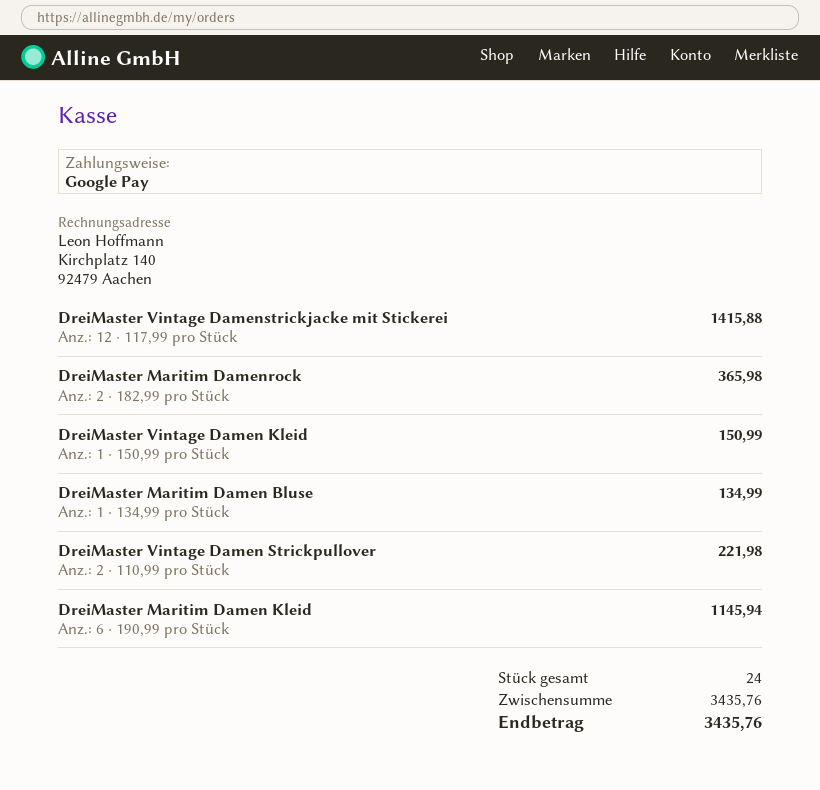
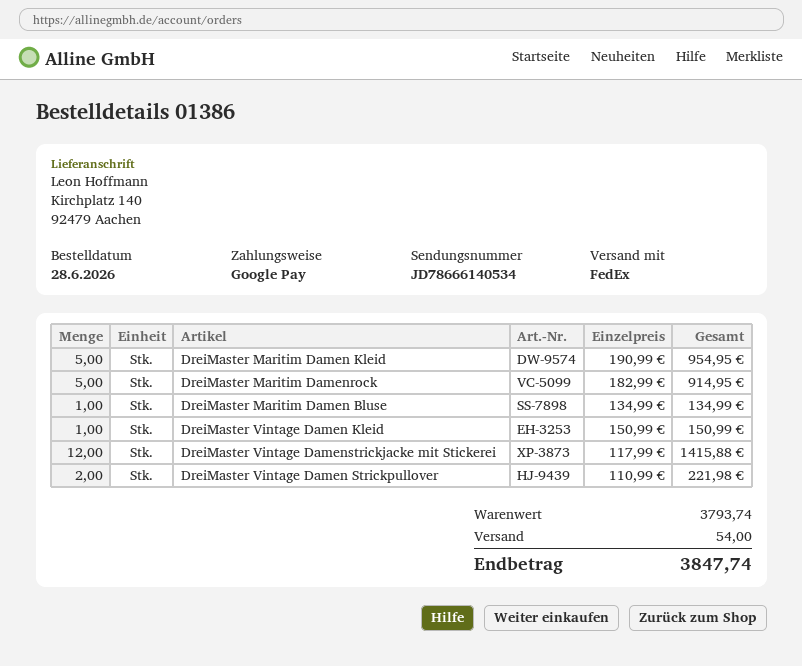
DreiMaster Maritim Damenrock: 2 x 182.99 = 365.98 -> 5 x 182.99 = 914.95
DreiMaster Maritim Damen Kleid: 6 x 190.99 = 1145.94 -> 5 x 190.99 = 954.95
subtotal: 3435.76 -> 3793.74
shipping: none -> 54.00
total: 3435.76 -> 3847.74

